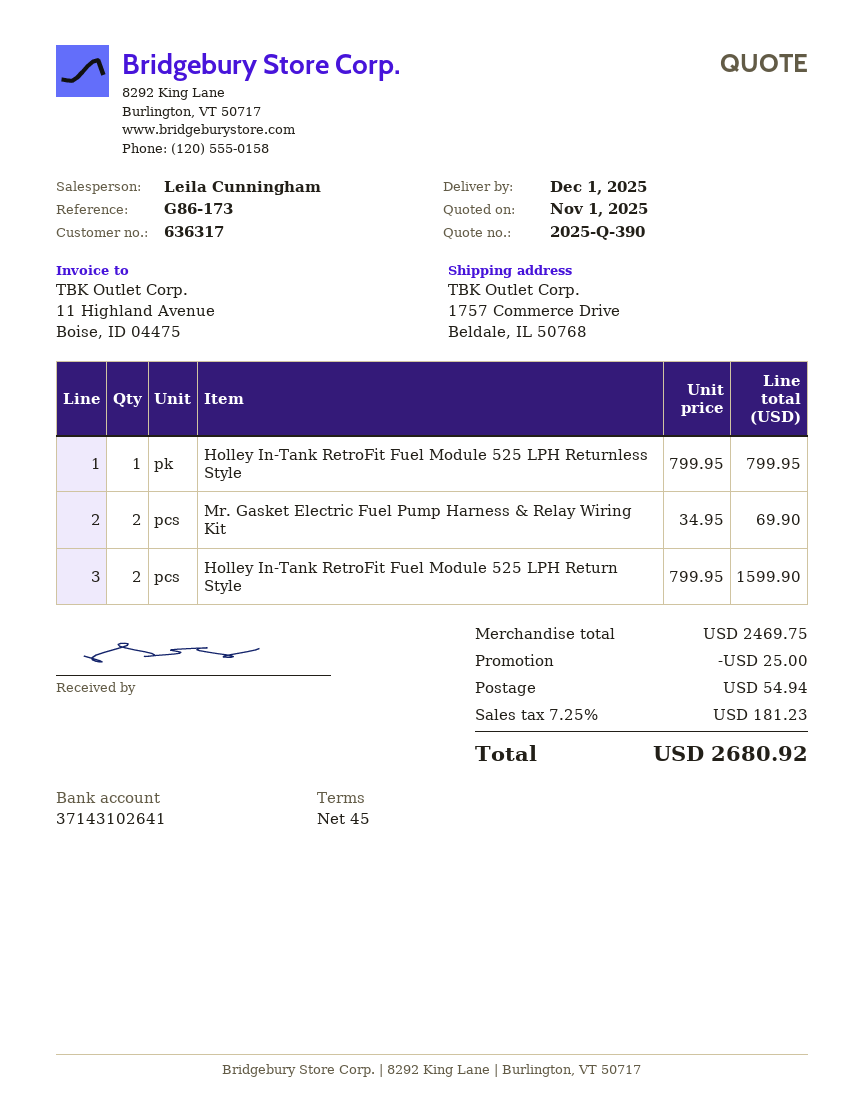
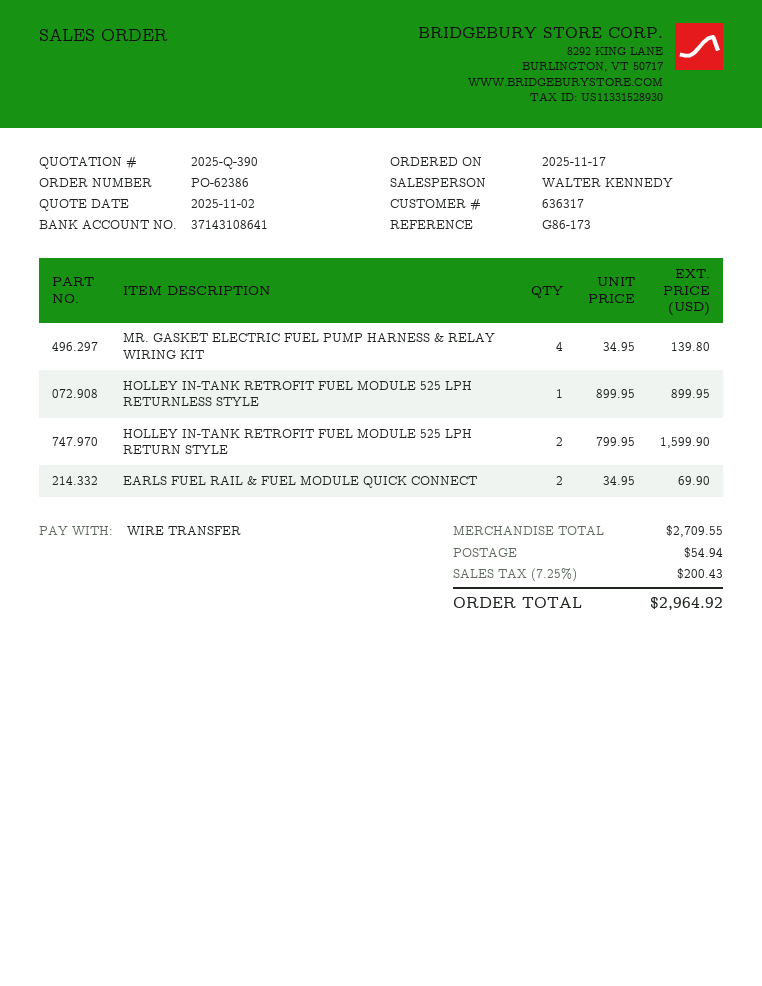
quote date: 2025-11-01 -> 2025-11-02
sales rep: Leila Cunningham -> WALTER KENNEDY
bank account: 37143102641 -> 37143108641
Holley In-Tank RetroFit Fuel Module 525 LPH Returnless Style: 1 x 799.95 = 799.95 -> 1 x 899.95 = 899.95
Mr. Gasket Electric Fuel Pump Harness & Relay Wiring Kit: 2 x 34.95 = 69.90 -> 4 x 34.95 = 139.80
EARLS FUEL RAIL & FUEL MODULE QUICK CONNECT: none -> 2 x 34.95 = 69.90
subtotal: 2469.75 -> 2709.55
discount: 25.00 -> none
tax: 7.25% = 181.23 -> 7.25% = 200.43
total: 2680.92 -> 2964.92

